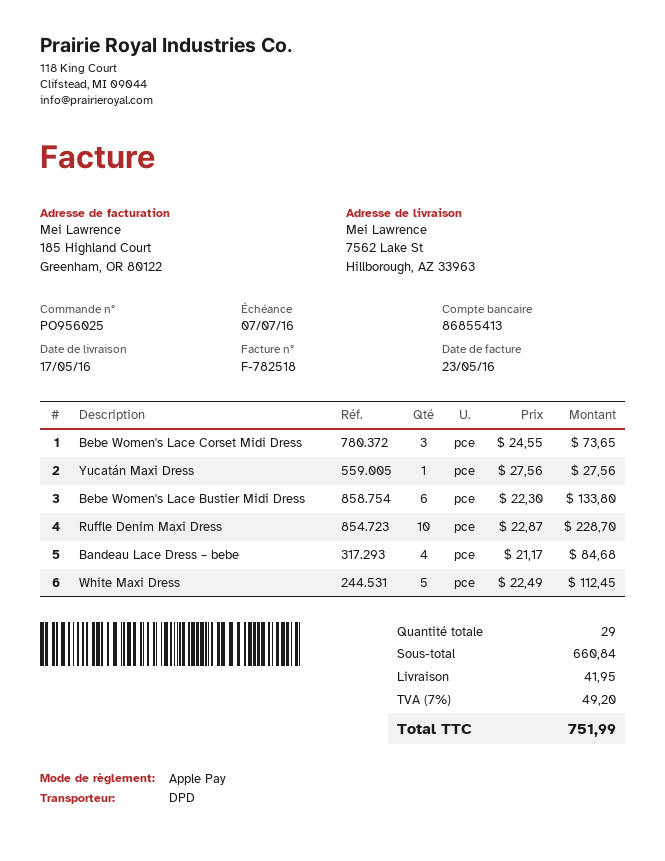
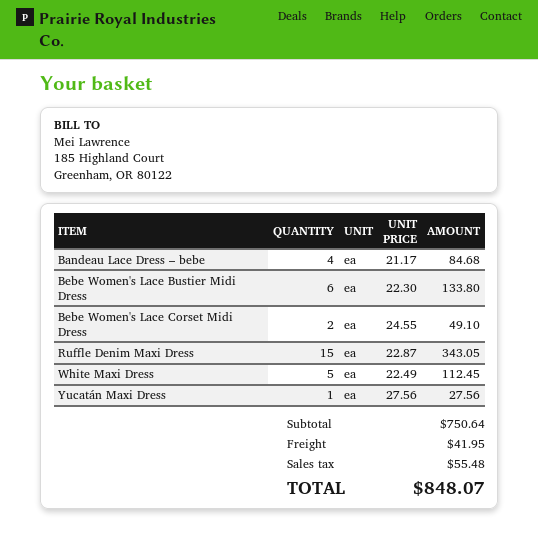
Bebe Women's Lace Corset Midi Dress: 3 x 24.55 = 73.65 -> 2 x 24.55 = 49.10
Ruffle Denim Maxi Dress: 10 x 22.87 = 228.70 -> 15 x 22.87 = 343.05
subtotal: 660.84 -> 750.64
tax: 49.20 -> 55.48
total: 751.99 -> 848.07

